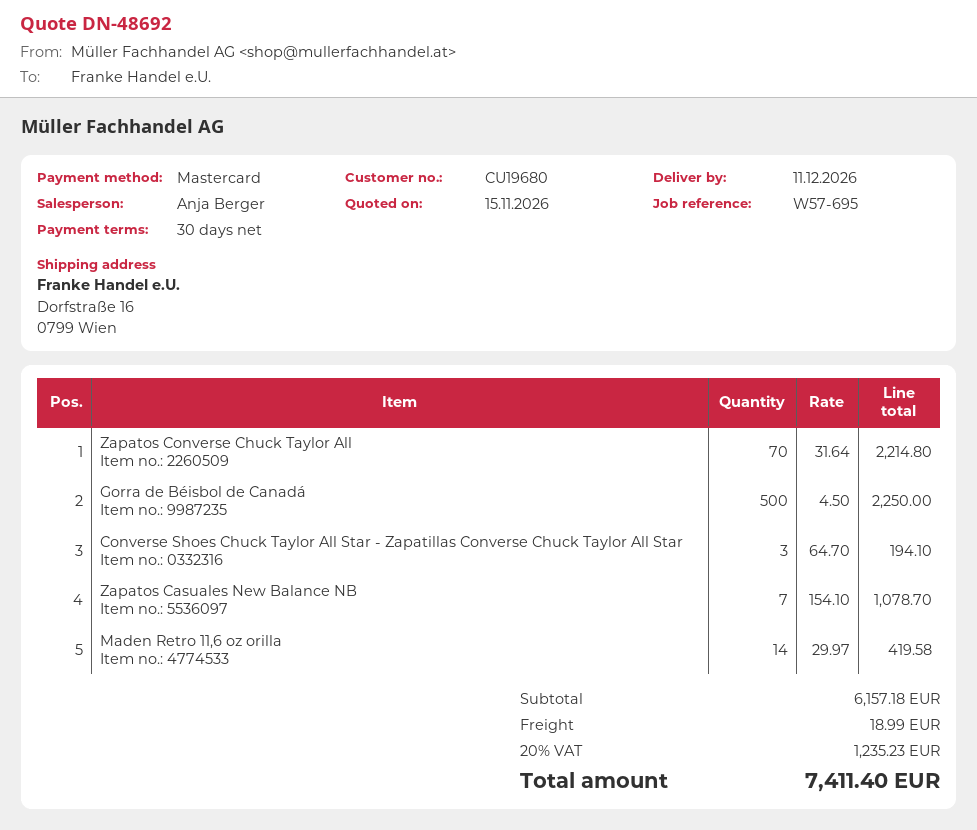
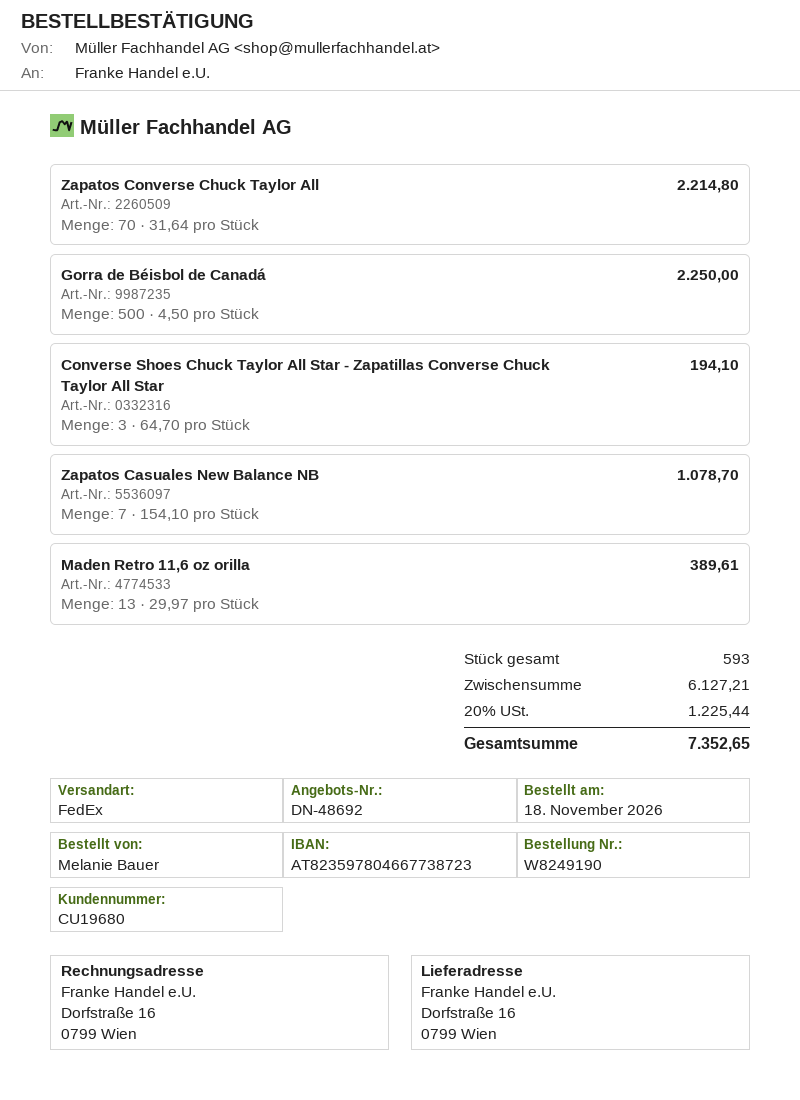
Maden Retro 11,6 oz orilla: 14 x 29.97 = 419.58 -> 13 x 29.97 = 389.61
subtotal: 6157.18 -> 6127.21
shipping: 18.99 -> none
tax: 20% = 1235.23 -> 20% = 1225.44
total: 7411.40 -> 7352.65

